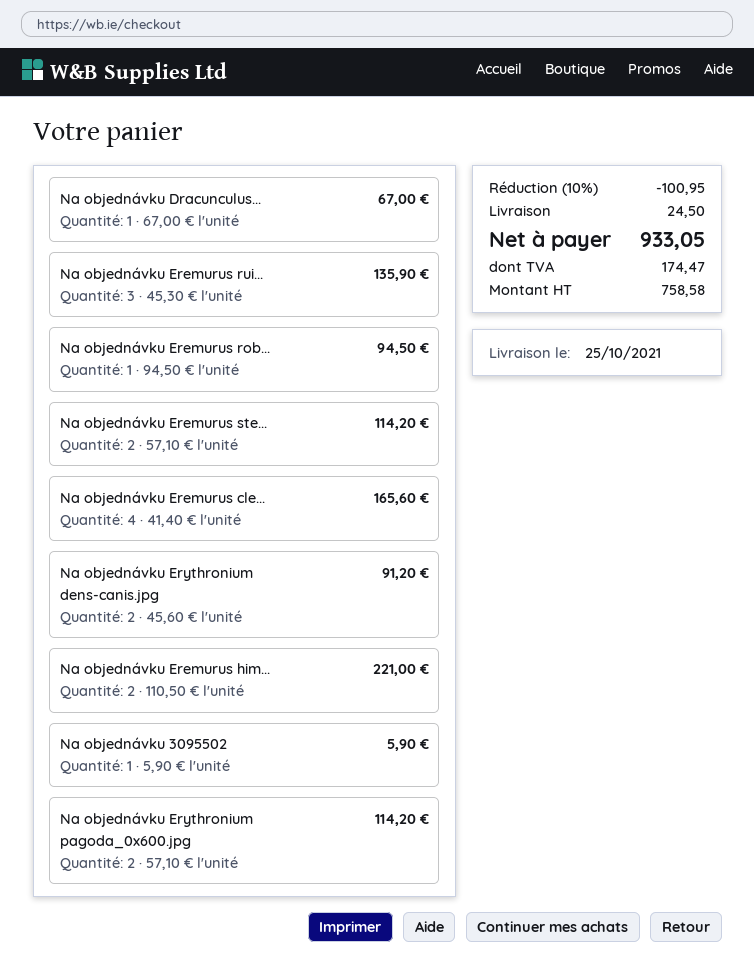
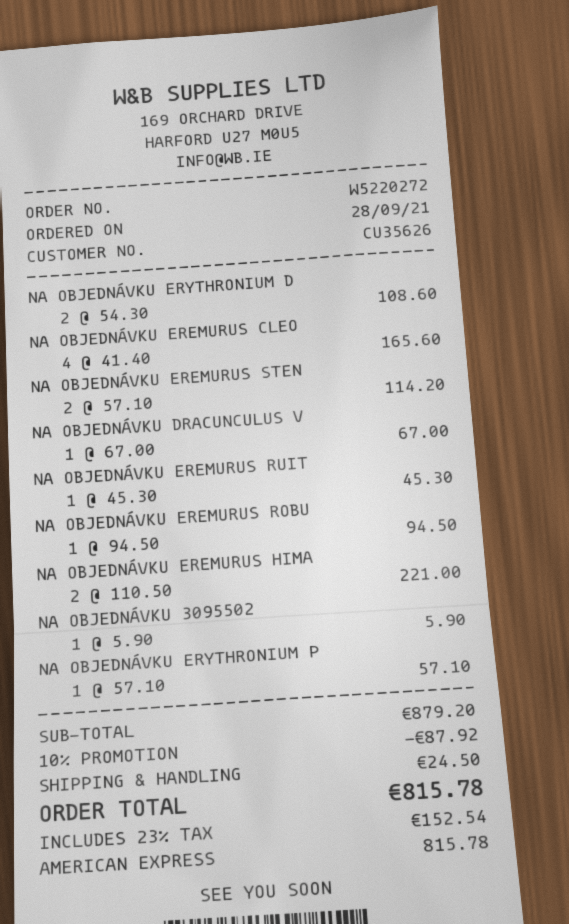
Na objednávku Eremurus rui...: 3 x 45.30 = 135.90 -> 1 x 45.30 = 45.30
Na objednávku Erythronium dens-canis.jpg: 2 x 45.60 = 91.20 -> 2 x 54.30 = 108.60
Na objednávku Erythronium pagoda_0x600.jpg: 2 x 57.10 = 114.20 -> 1 x 57.10 = 57.10
discount: 10% = 100.95 -> 10% = 87.92
tax: 174.47 -> 152.54
total: 933.05 -> 815.78

